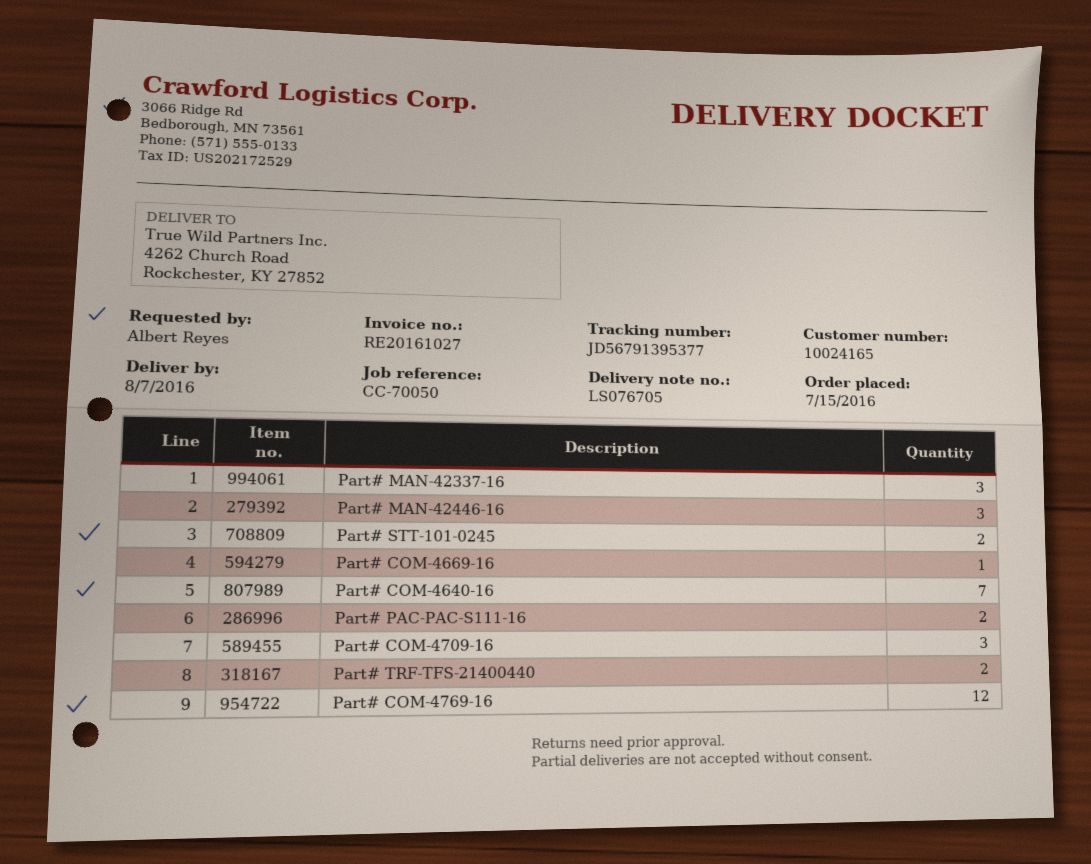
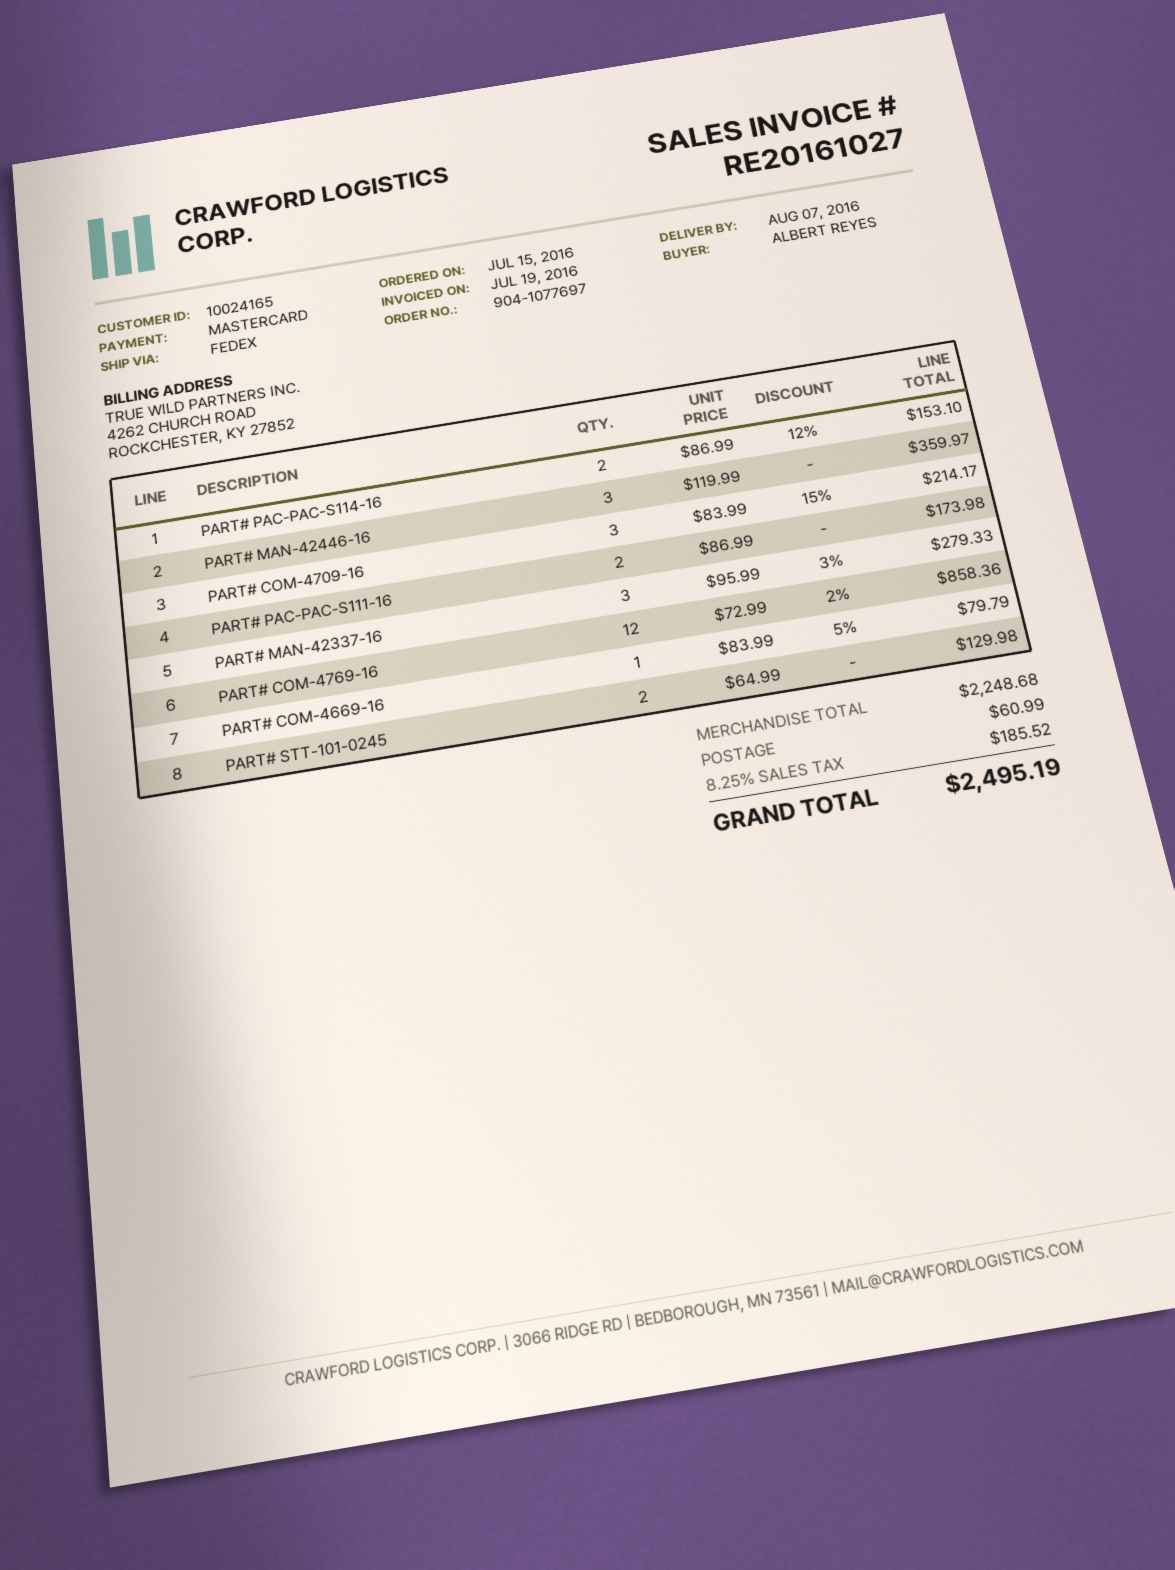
Part# COM-4640-16: 7 -> none
Part# TRF-TFS-21400440: 2 -> none
PART# PAC-PAC-S114-16: none -> 2

